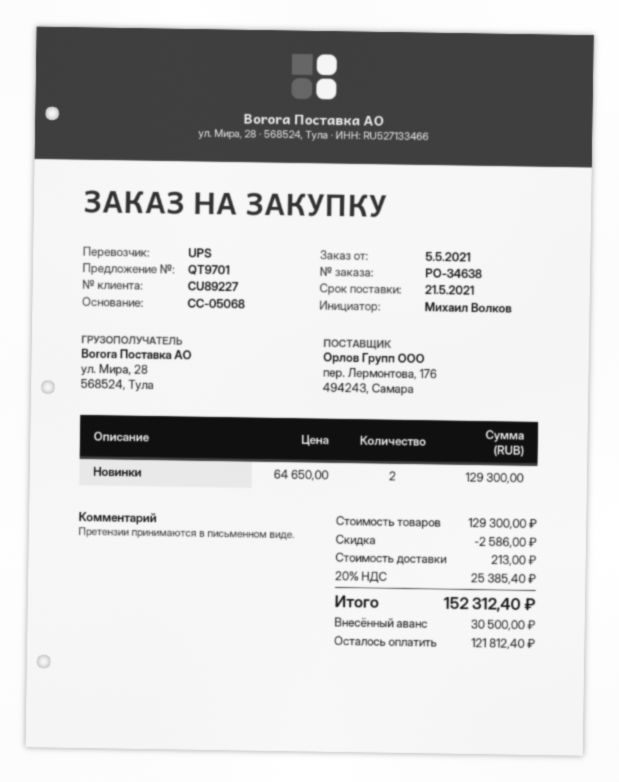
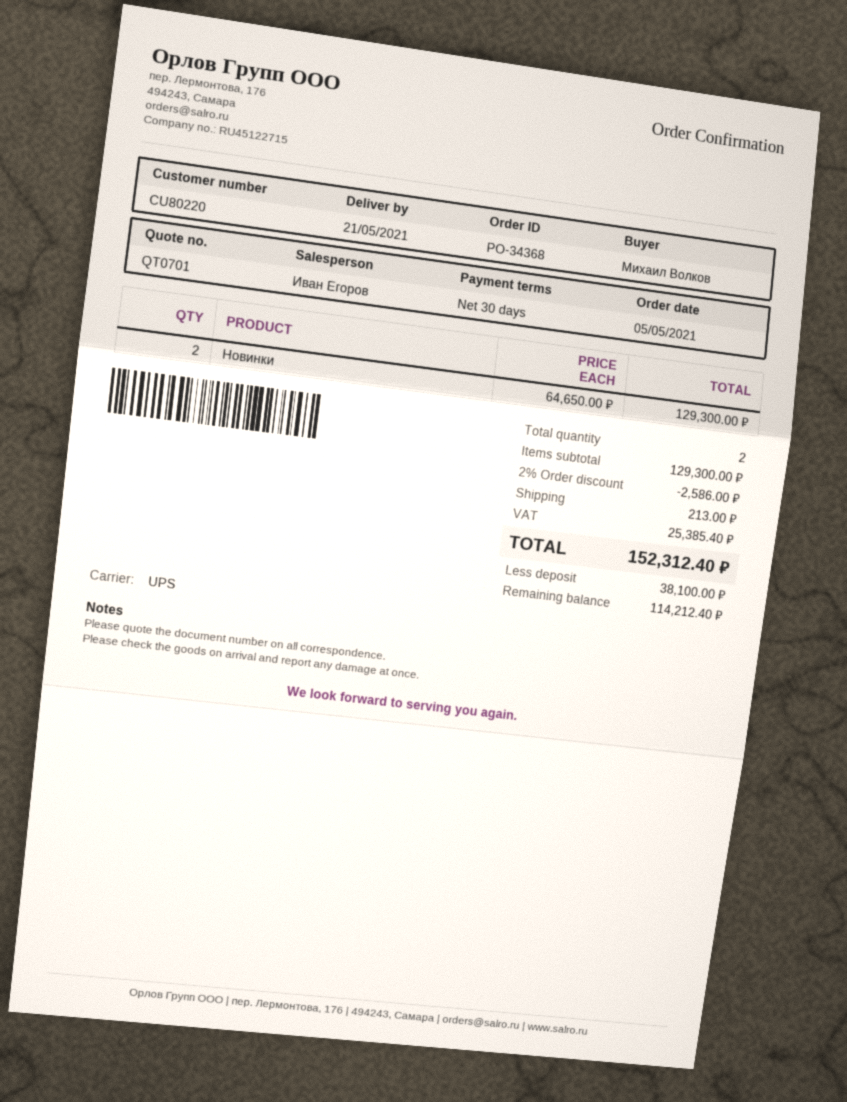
quote number: QT9701 -> QT0701
order number: PO-34638 -> PO-34368
customer number: CU89227 -> CU80220
deposit: 30500.00 -> 38100.00
balance: 121812.40 -> 114212.40

